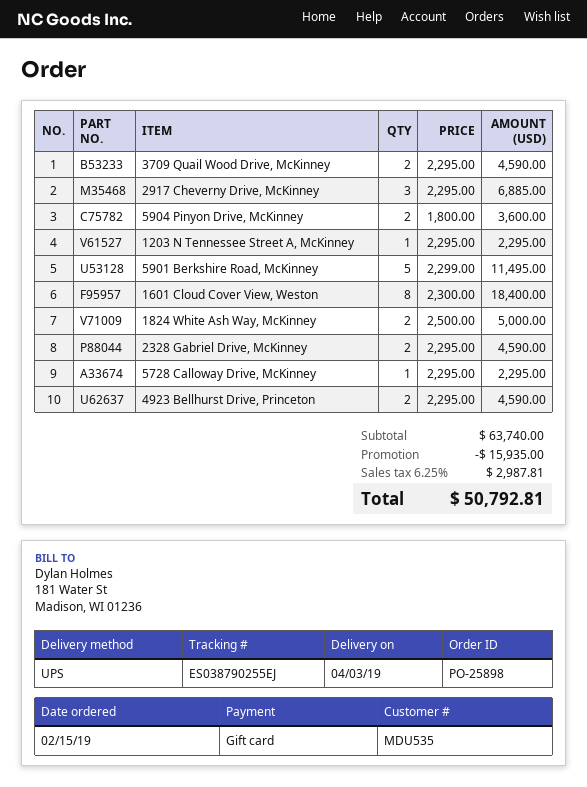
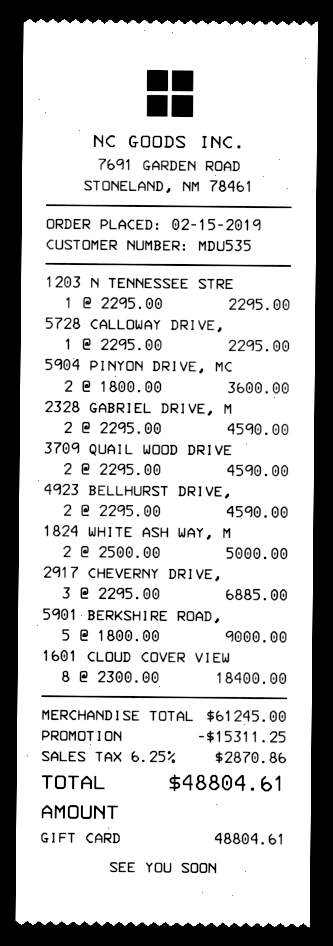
5901 Berkshire Road, McKinney: 5 x 2299.00 = 11495.00 -> 5 x 1800.00 = 9000.00
subtotal: 63740.00 -> 61245.00
discount: 15935.00 -> 15311.25
tax: 6.25% = 2987.81 -> 6.25% = 2870.86
total: 50792.81 -> 48804.61

